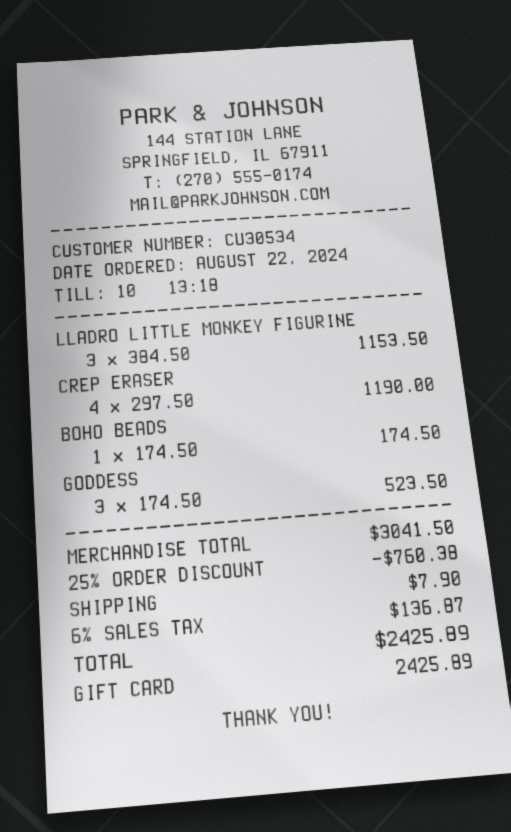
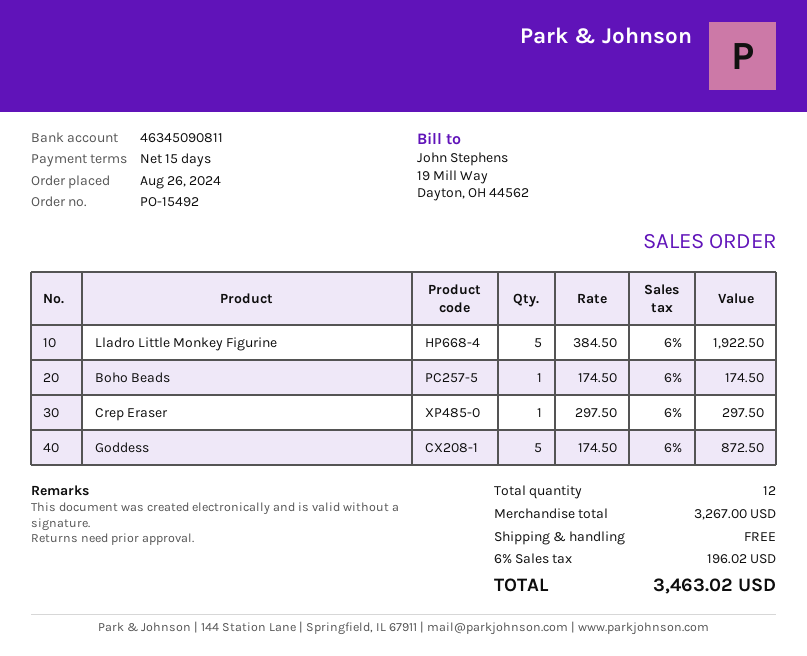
order date: 2024-08-22 -> 2024-08-26
LLADRO LITTLE MONKEY FIGURINE: 3 x 384.50 = 1153.50 -> 5 x 384.50 = 1922.50
CREP ERASER: 4 x 297.50 = 1190.00 -> 1 x 297.50 = 297.50
GODDESS: 3 x 174.50 = 523.50 -> 5 x 174.50 = 872.50
subtotal: 3041.50 -> 3267.00
discount: 25% = 760.38 -> none
shipping: 7.90 -> 0.00
tax: 6% = 136.87 -> 6% = 196.02
total: 2425.89 -> 3463.02

